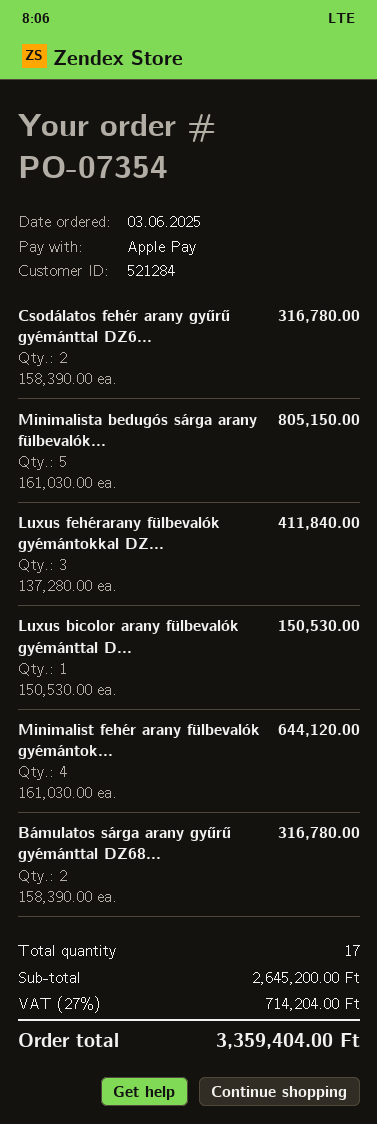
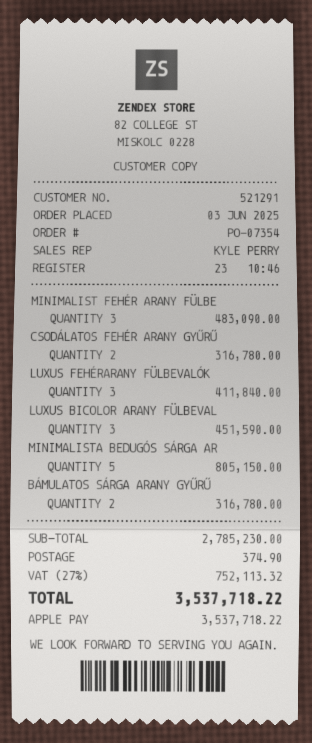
customer number: 521284 -> 521291
Luxus bicolor arany fülbevalók gyémánttal D...: 1 for 150530.00 -> 3 for 451590.00
Minimalist fehér arany fülbevalók gyémántok...: 4 for 644120.00 -> 3 for 483090.00
subtotal: 2645200.00 -> 2785230.00
shipping: none -> 374.90
tax: 27% = 714204.00 -> 27% = 752113.32
total: 3359404.00 -> 3537718.22

